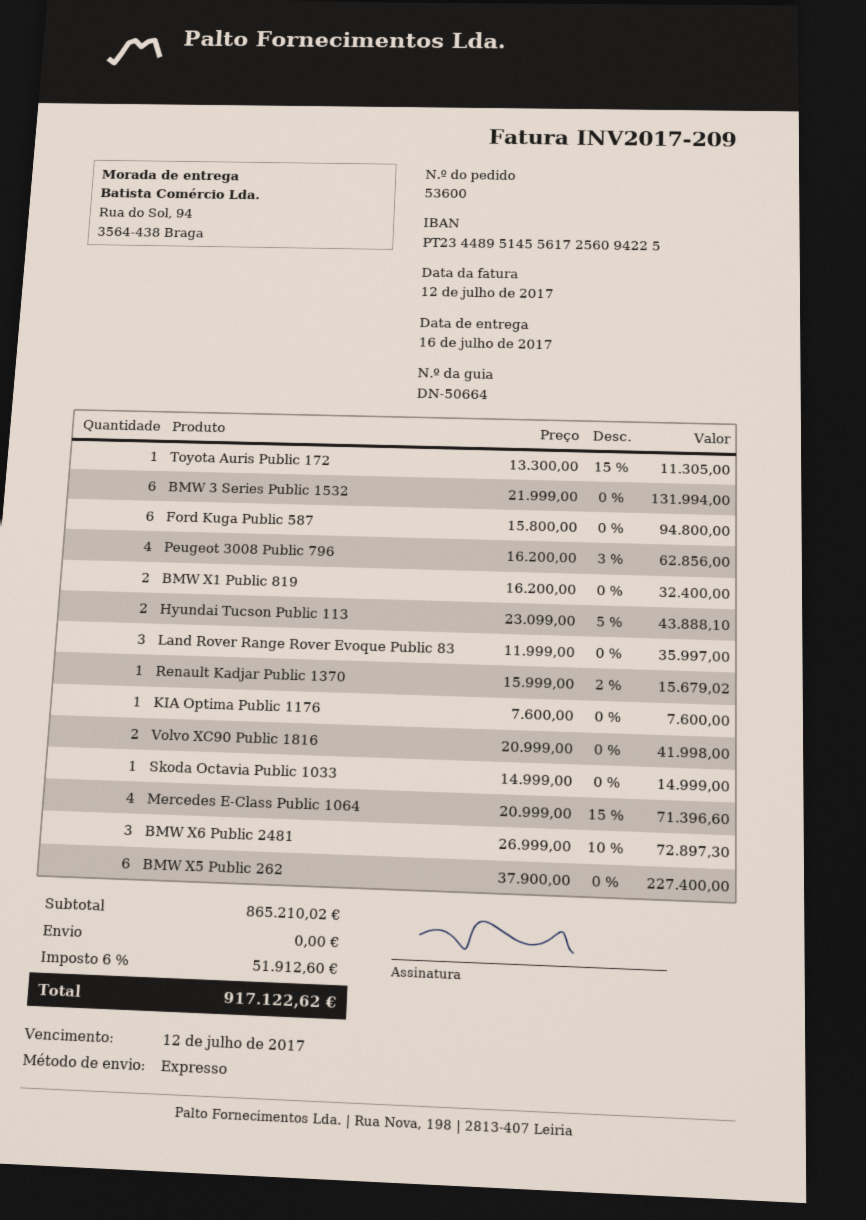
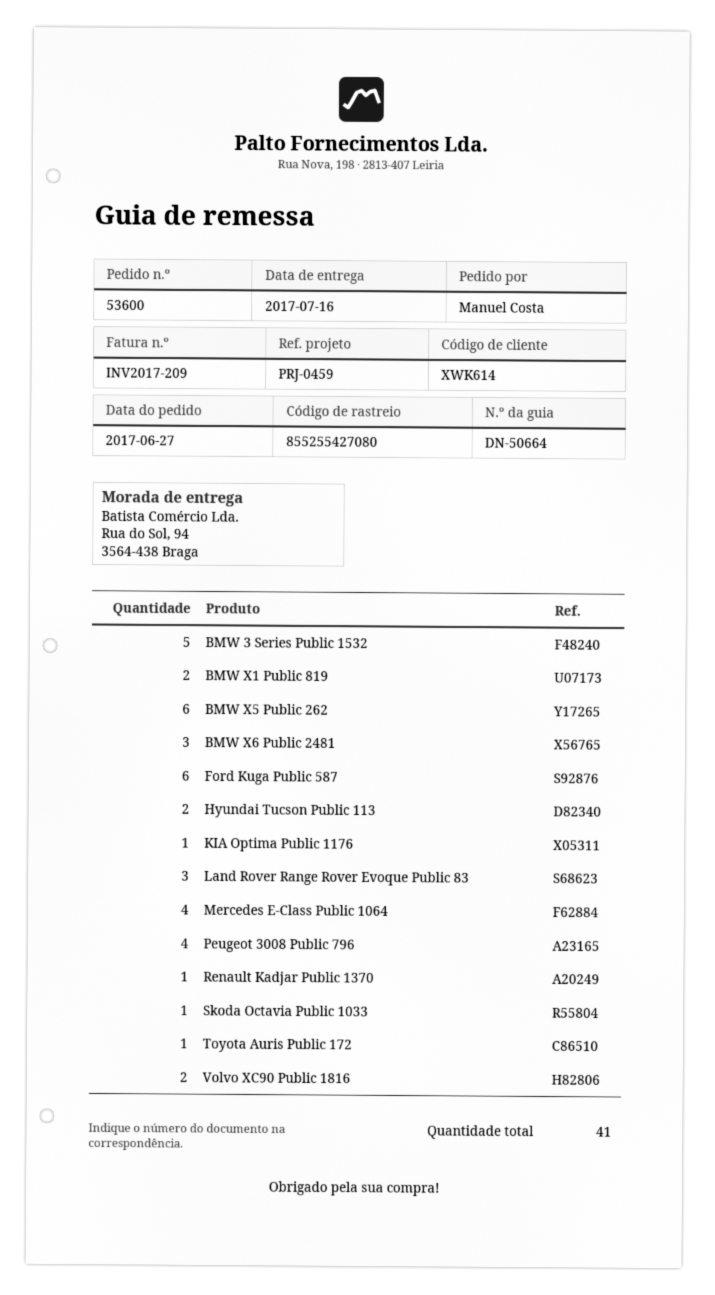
BMW 3 Series Public 1532: 6 -> 5

